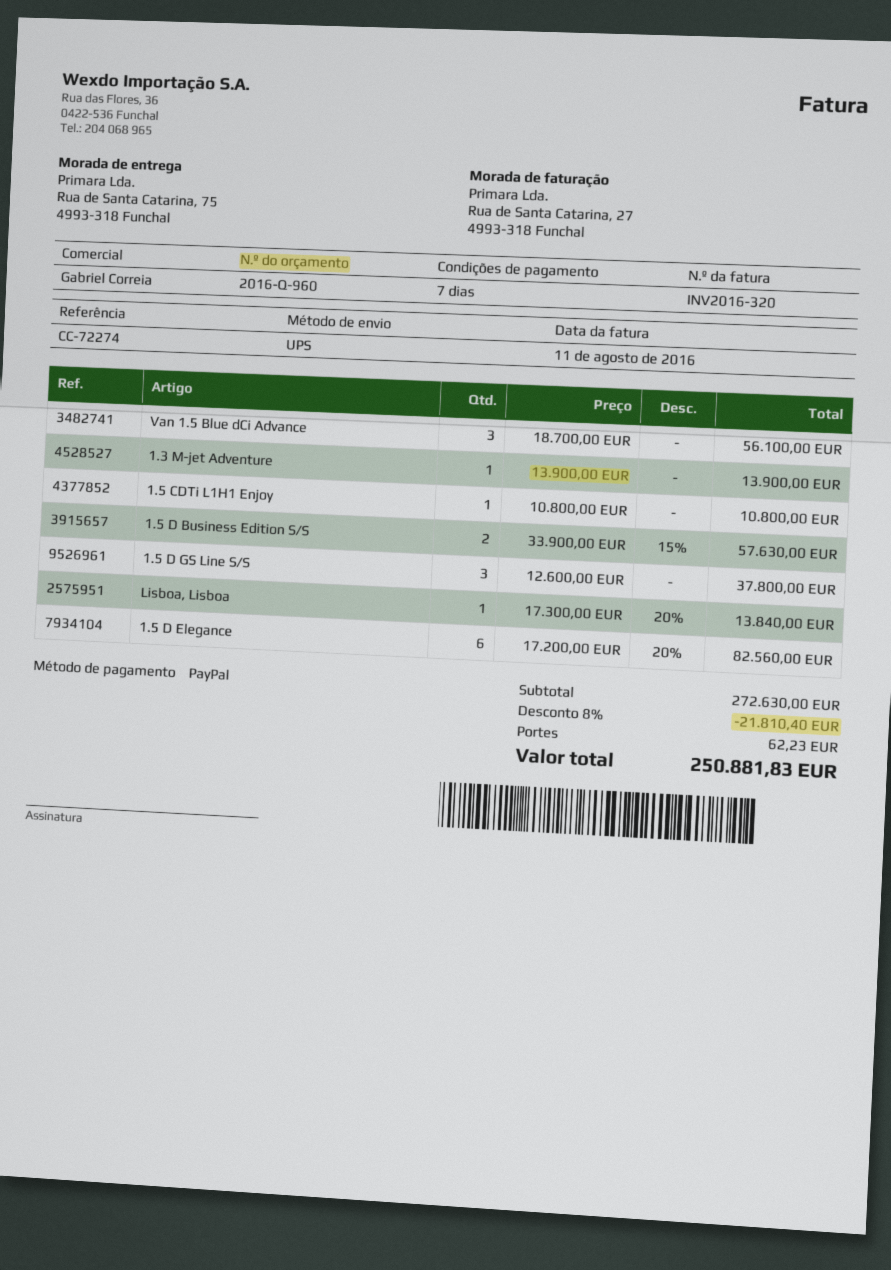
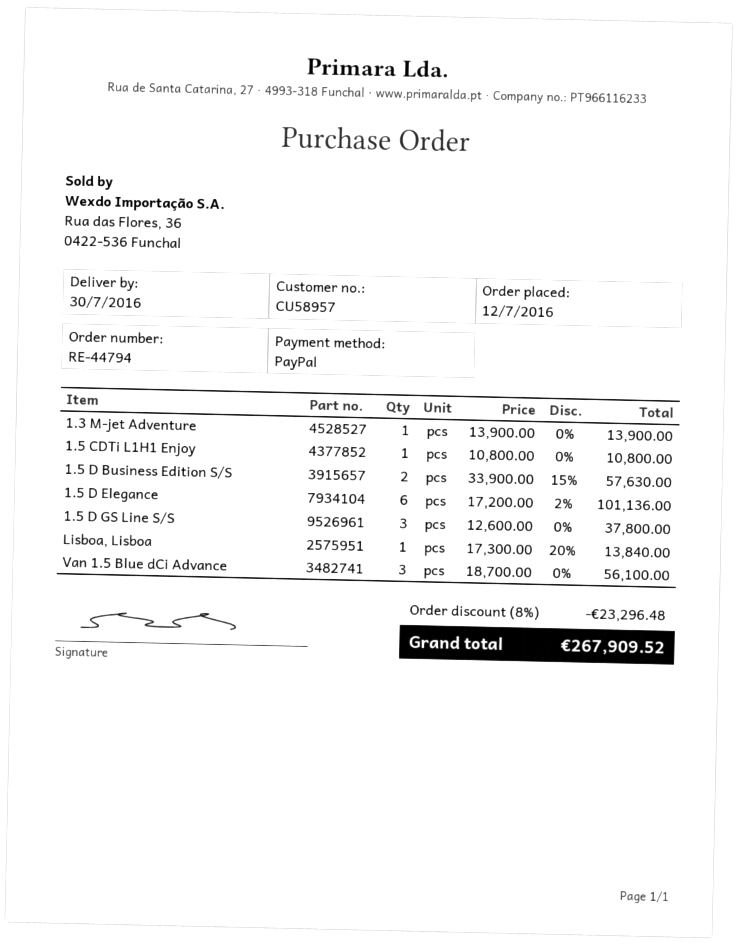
1.5 D Elegance: 6 x 17200.00 - 20% = 82560.00 -> 6 x 17200.00 - 2% = 101136.00
discount: 8% = 21810.40 -> 8% = 23296.48
shipping: 62.23 -> none
total: 250881.83 -> 267909.52

